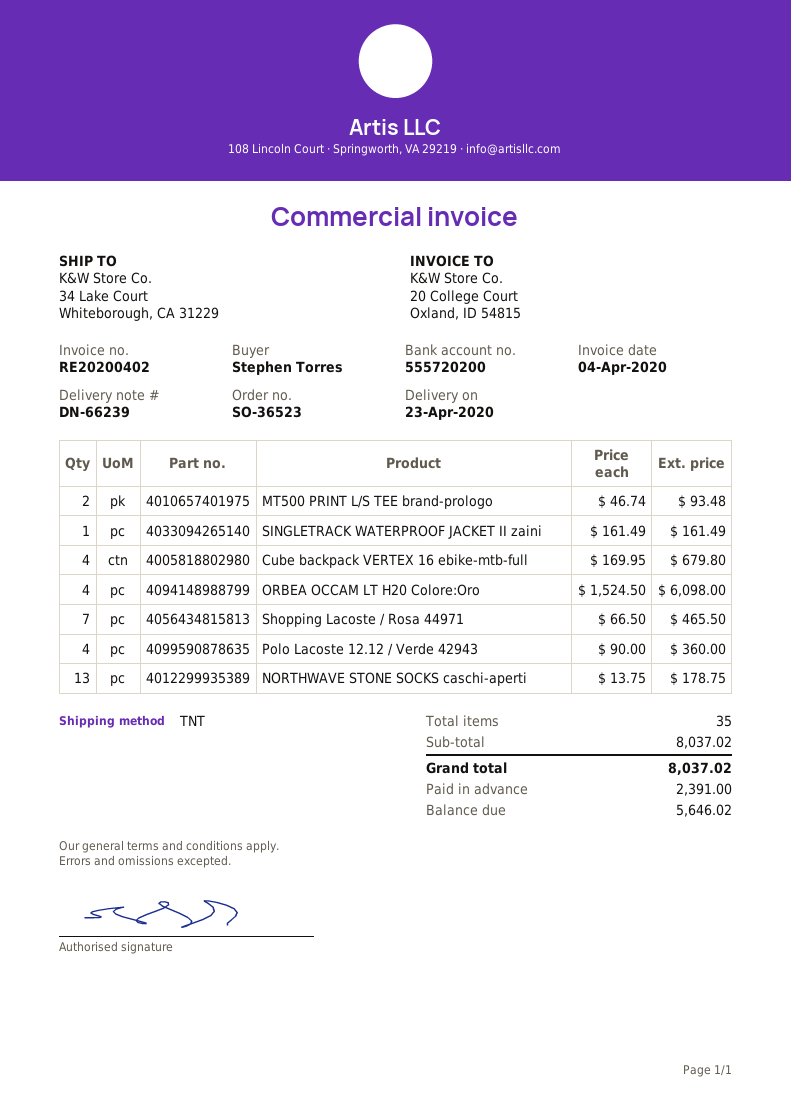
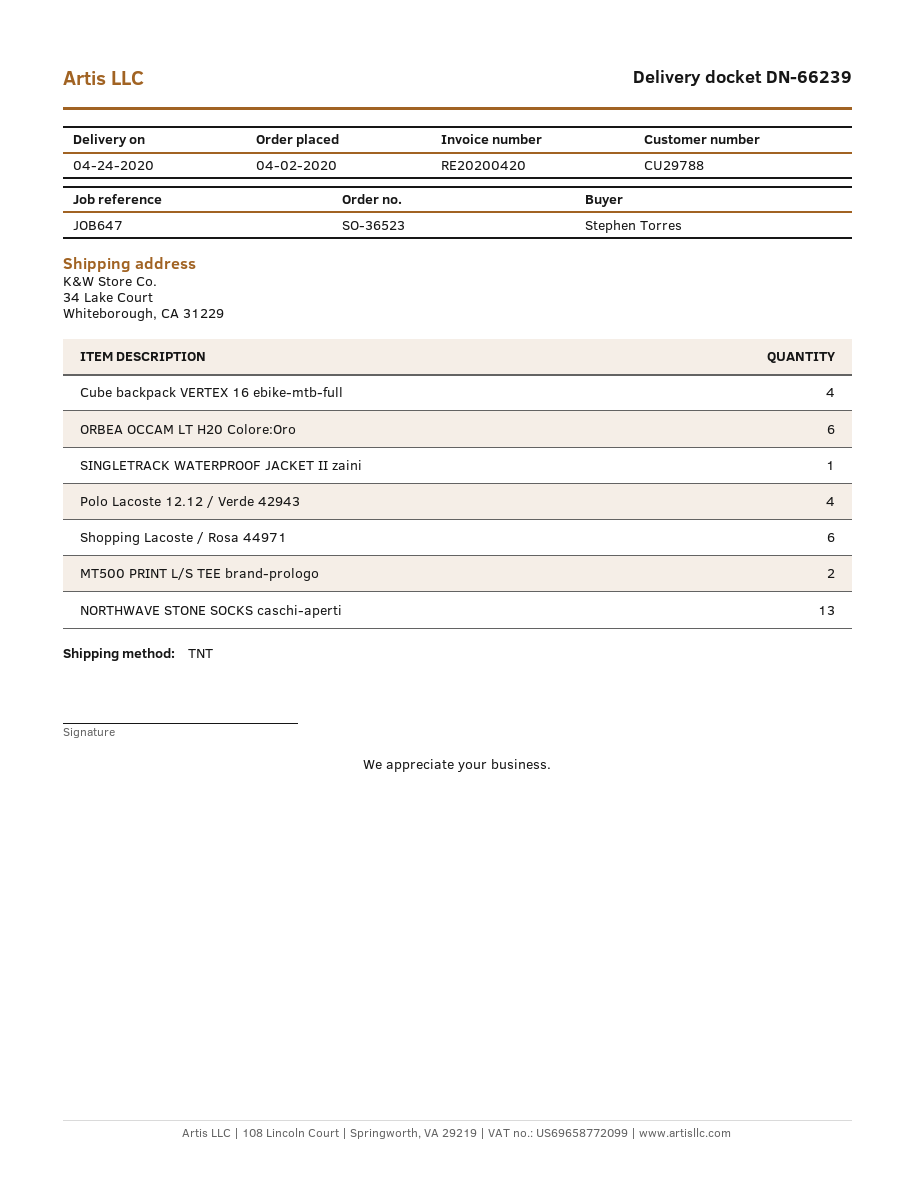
delivery date: 2020-04-23 -> 2020-04-24
invoice number: RE20200402 -> RE20200420
ORBEA OCCAM LT H20 Colore:Oro: 4 -> 6
Shopping Lacoste / Rosa 44971: 7 -> 6

